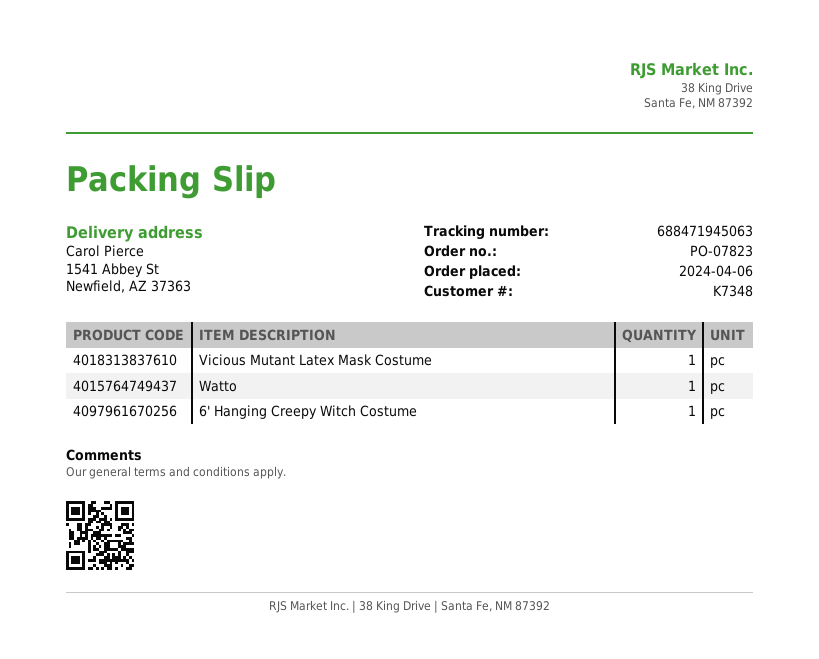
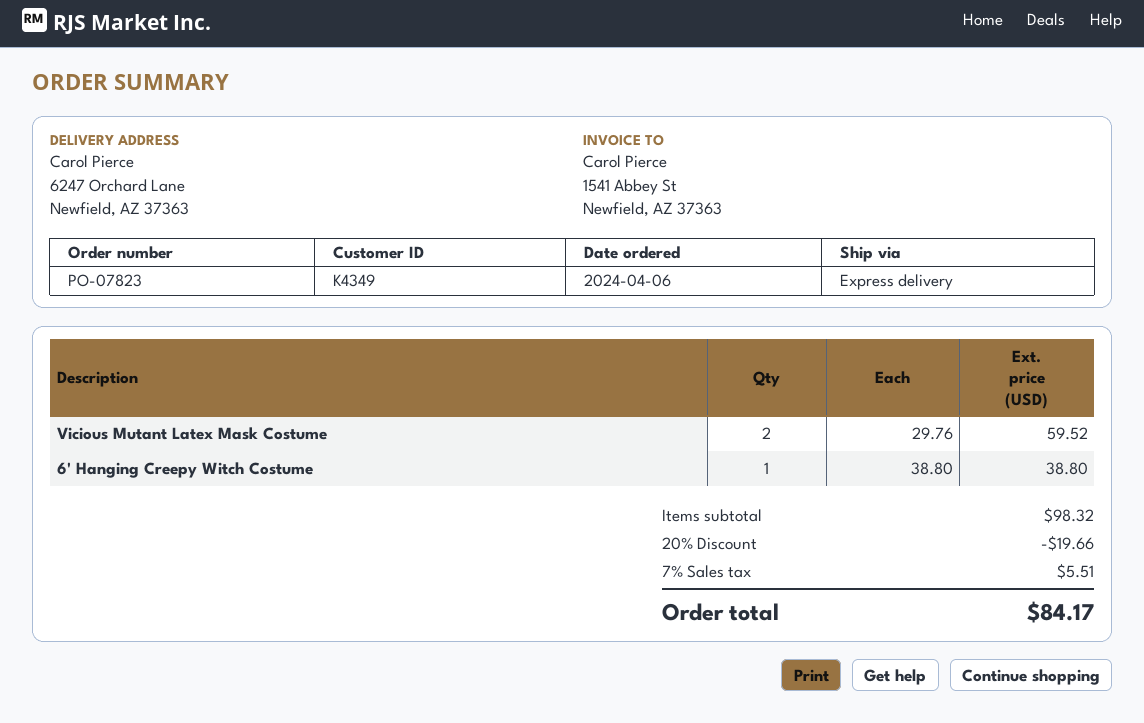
customer number: K7348 -> K4349
ship to: 1541 Abbey St, Newfield, AZ 37363 -> 6247 Orchard Lane, Newfield, AZ 37363
Vicious Mutant Latex Mask Costume: 1 -> 2
Watto: 1 -> none

